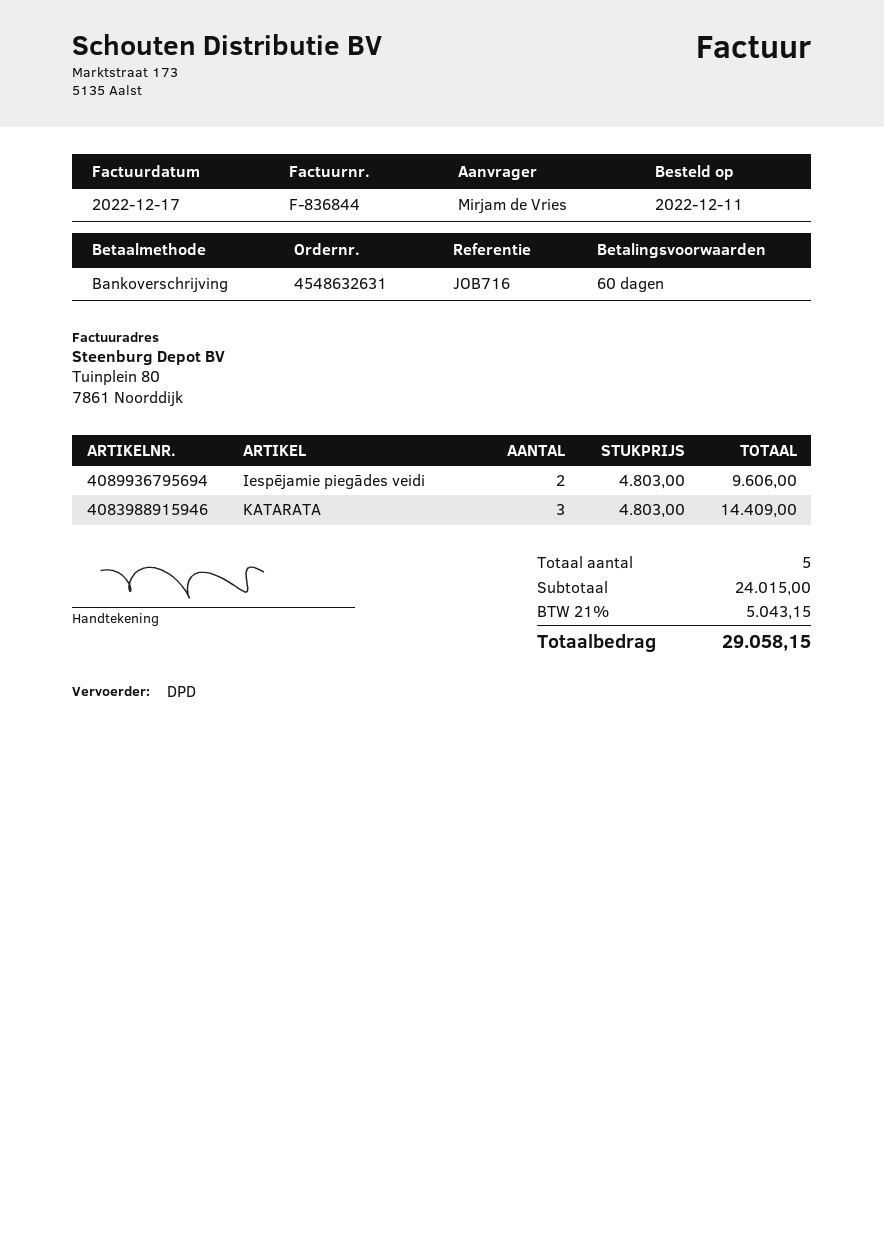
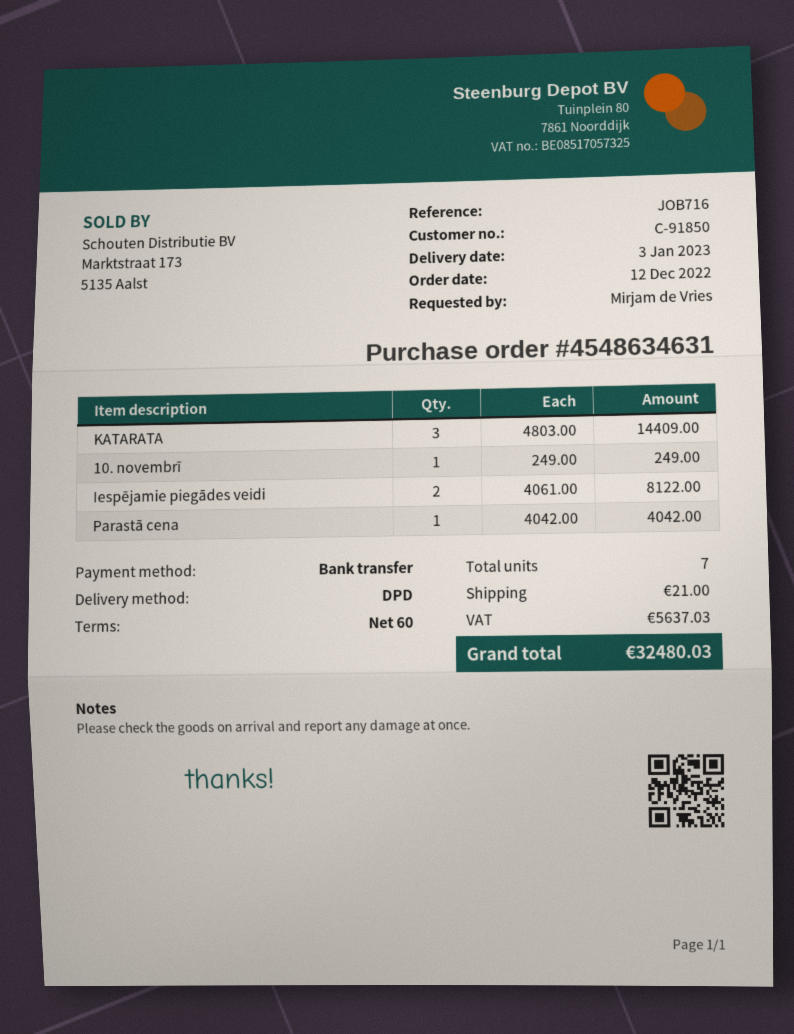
order number: 4548632631 -> 4548634631
order date: 2022-12-11 -> 2022-12-12
Iespējamie piegādes veidi: 2 x 4803.00 = 9606.00 -> 2 x 4061.00 = 8122.00
10. novembrī: none -> 1 x 249.00 = 249.00
Parastā cena: none -> 1 x 4042.00 = 4042.00
total quantity: 5 -> 7
shipping: none -> 21.00
tax: 5043.15 -> 5637.03
total: 29058.15 -> 32480.03

